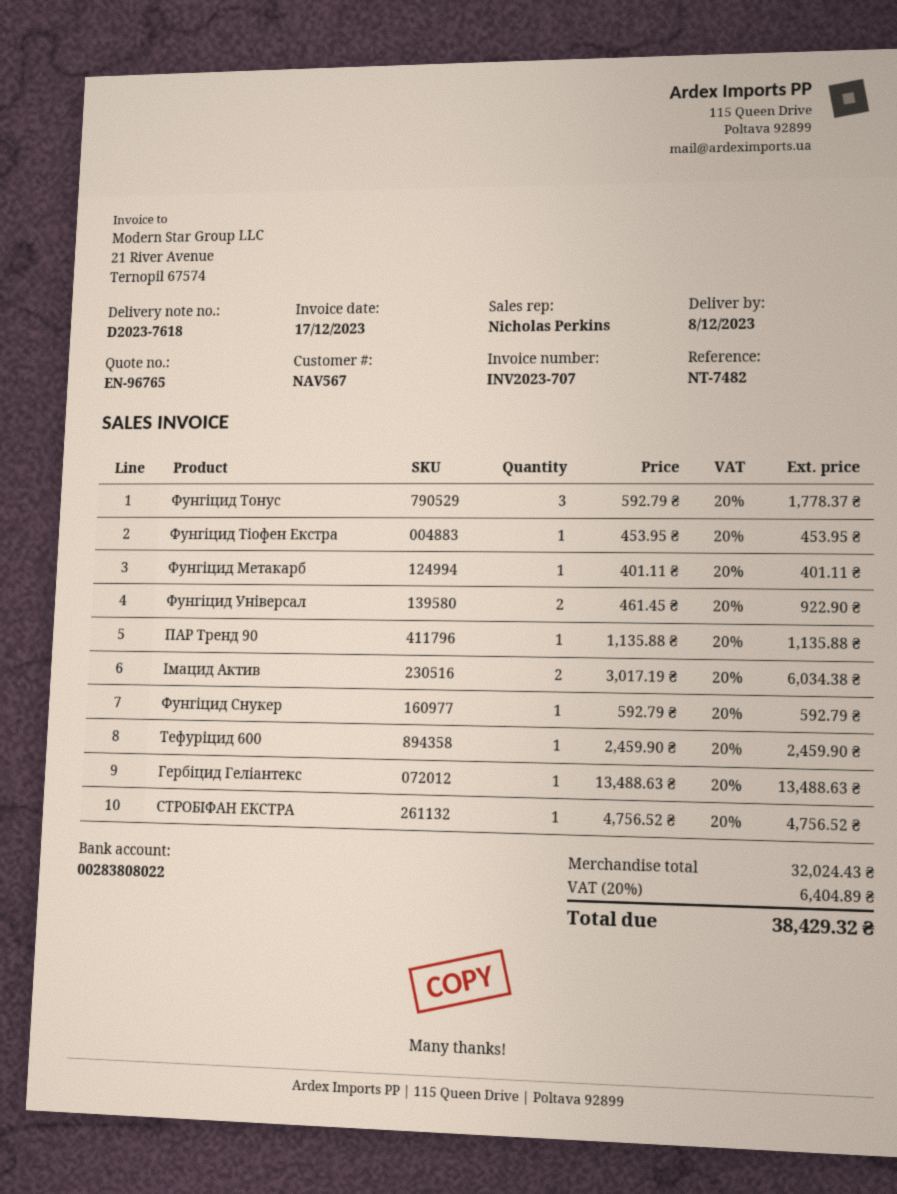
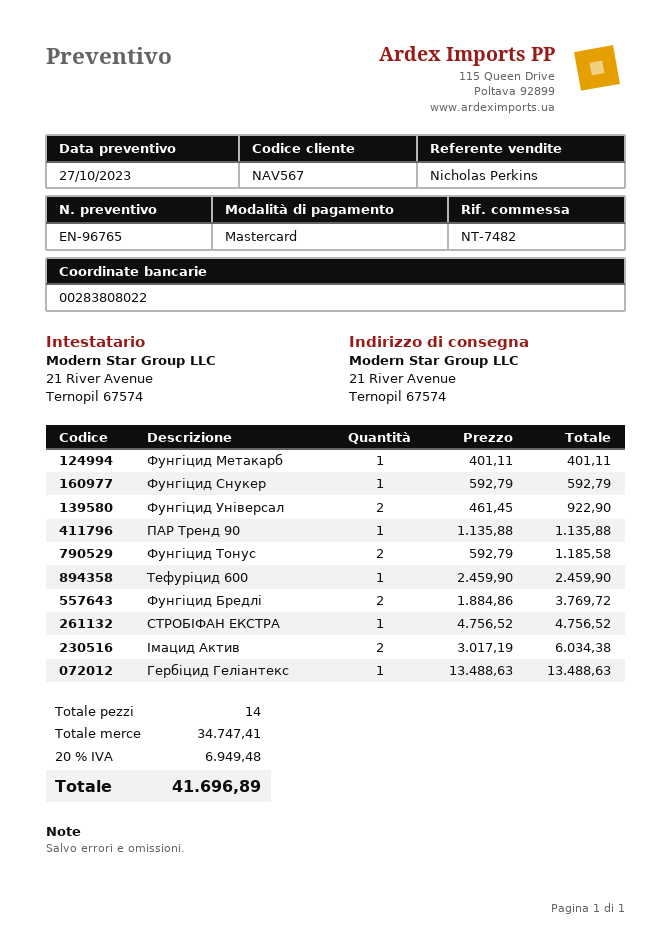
Фунгіцид Тонус: 3 x 592.79 = 1778.37 -> 2 x 592.79 = 1185.58
Фунгіцид Тіофен Екстра: 1 x 453.95 = 453.95 -> none
Фунгіцид Бредлі: none -> 2 x 1884.86 = 3769.72
subtotal: 32024.43 -> 34747.41
tax: 20% = 6404.89 -> 20% = 6949.48
total: 38429.32 -> 41696.89

